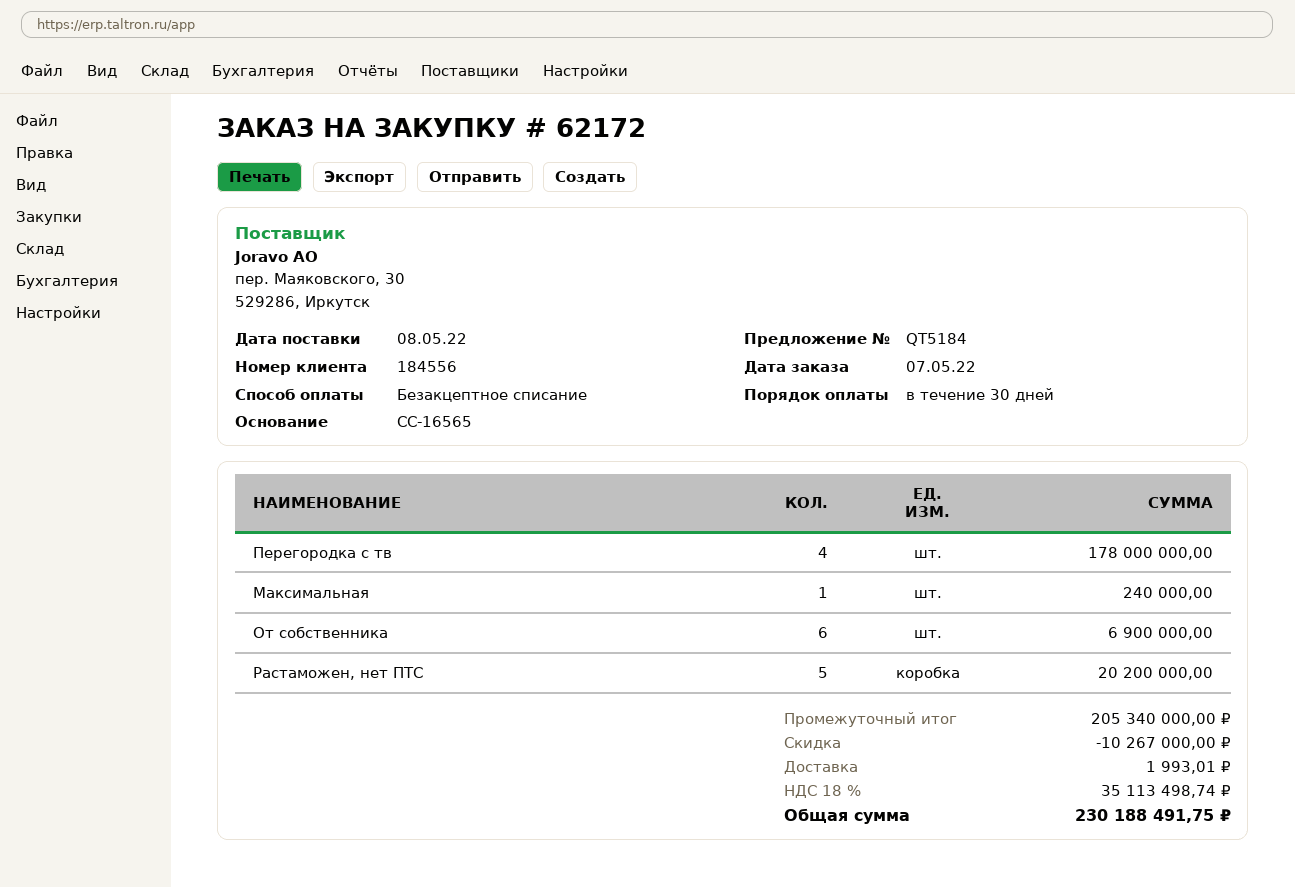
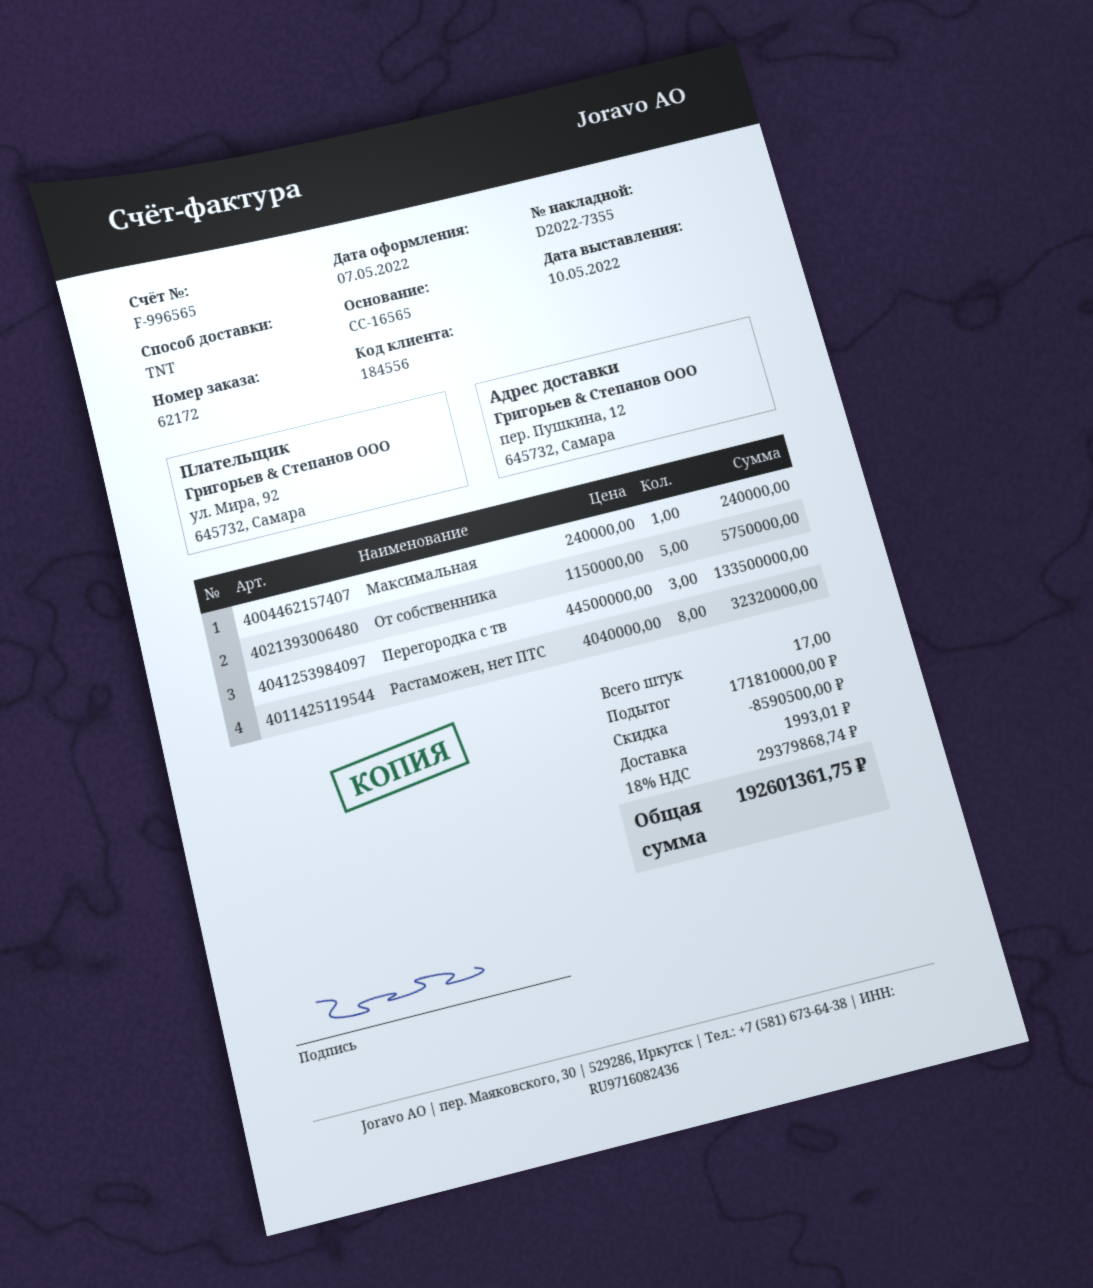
Перегородка с тв: 4 for 178000000.00 -> 3 for 133500000.00
От собственника: 6 for 6900000.00 -> 5 for 5750000.00
Растаможен, нет ПТС: 5 for 20200000.00 -> 8 for 32320000.00
subtotal: 205340000.00 -> 171810000.00
discount: 10267000.00 -> 8590500.00
tax: 18% = 35113498.74 -> 18% = 29379868.74
total: 230188491.75 -> 192601361.75

